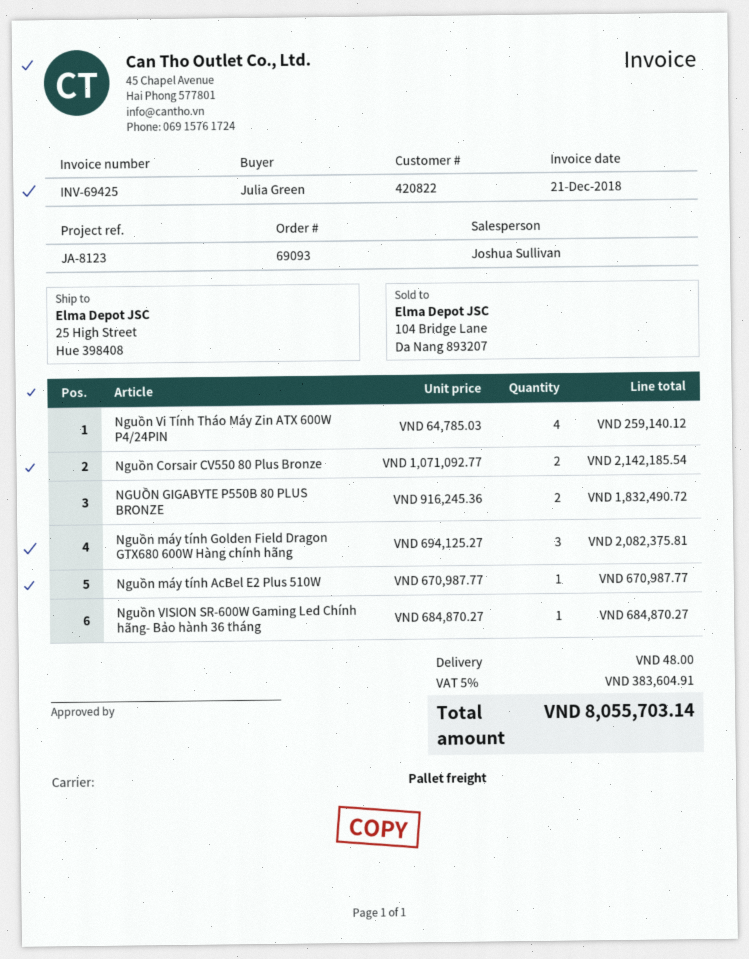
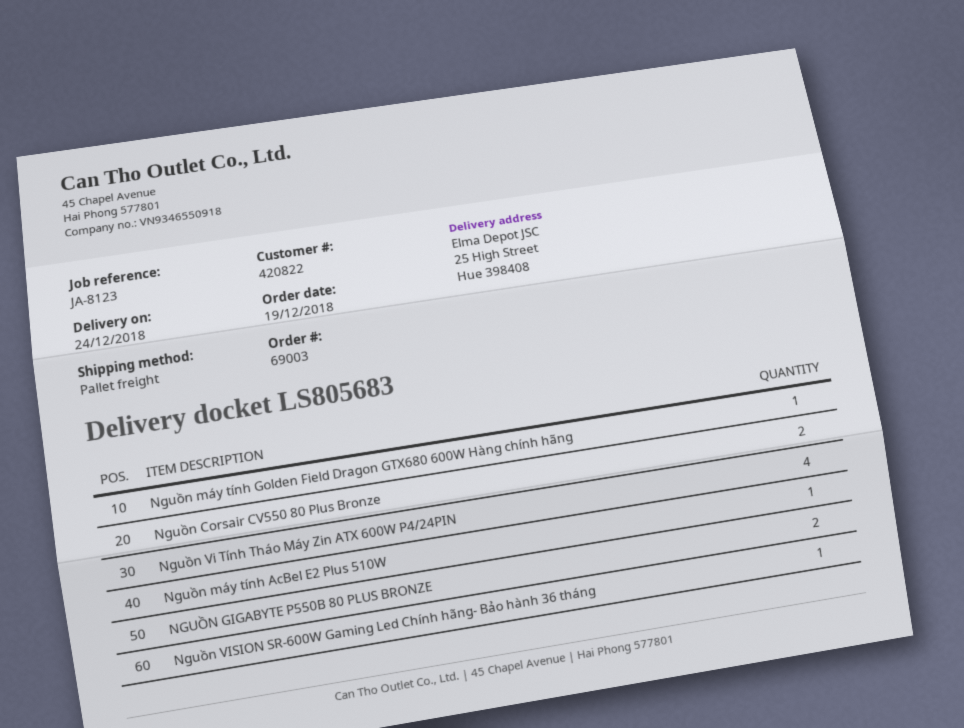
order number: 69093 -> 69003
Nguồn máy tính Golden Field Dragon GTX680 600W Hàng chính hãng: 3 -> 1

